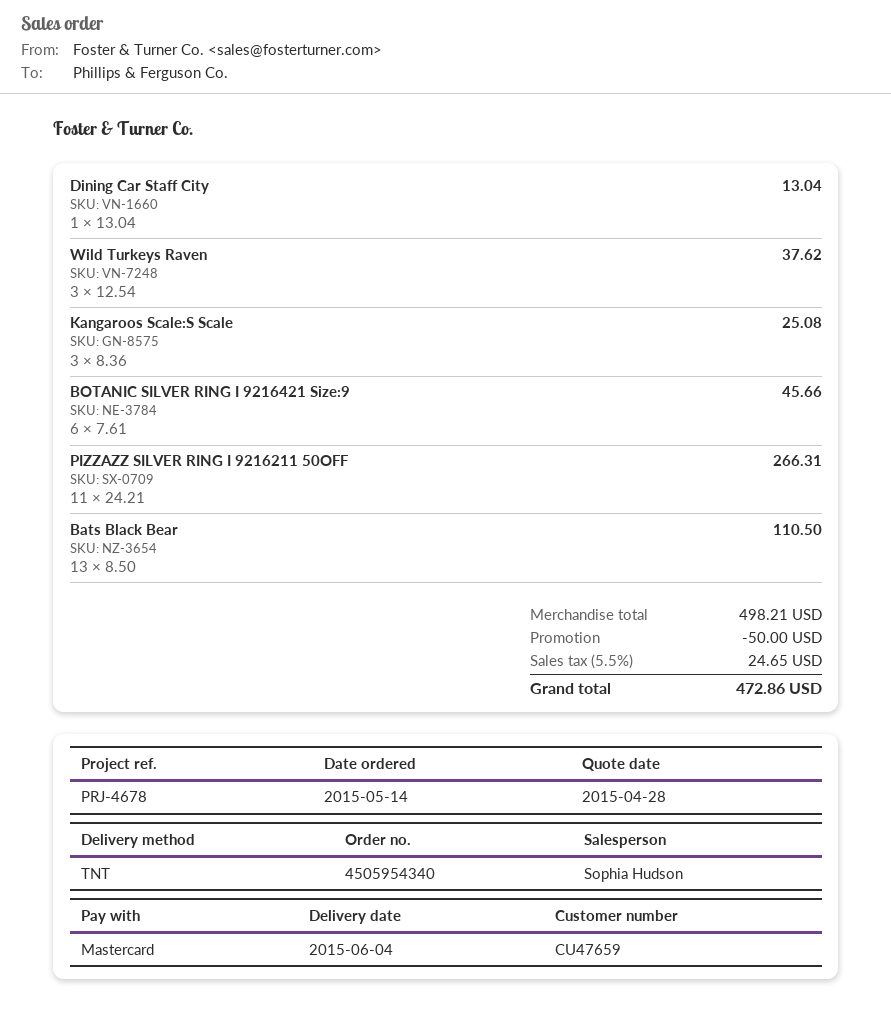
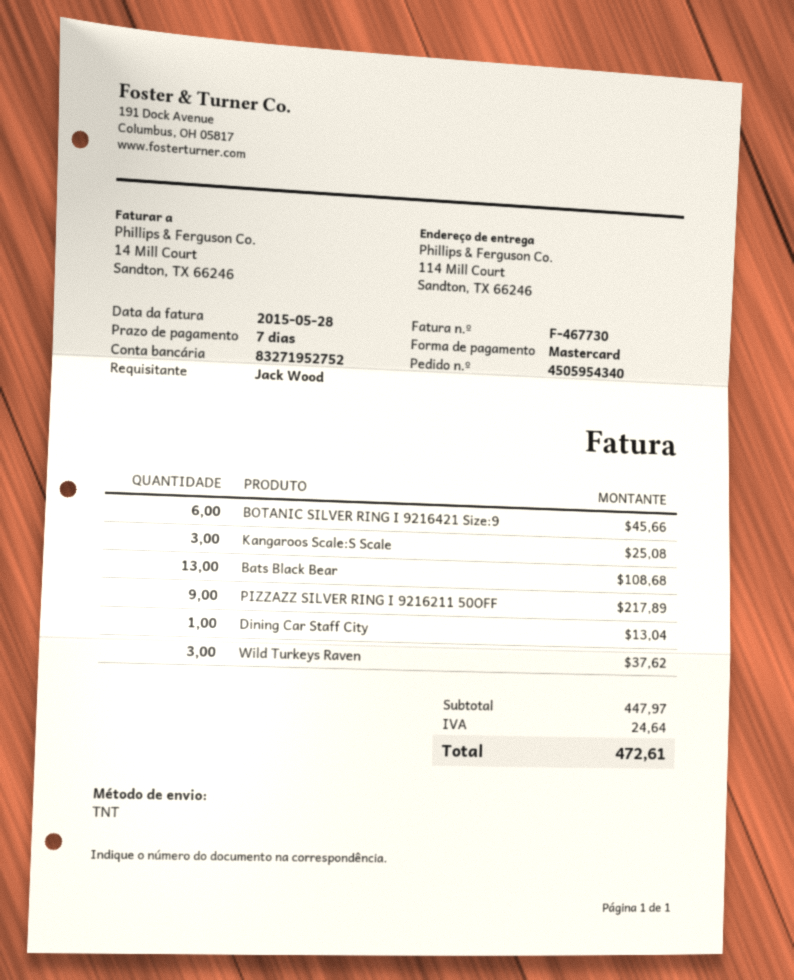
PIZZAZZ SILVER RING I 9216211 50OFF: 11 for 266.31 -> 9 for 217.89
Bats Black Bear: 13 for 110.50 -> 13 for 108.68
subtotal: 498.21 -> 447.97
discount: 50.00 -> none
tax: 24.65 -> 24.64
total: 472.86 -> 472.61

